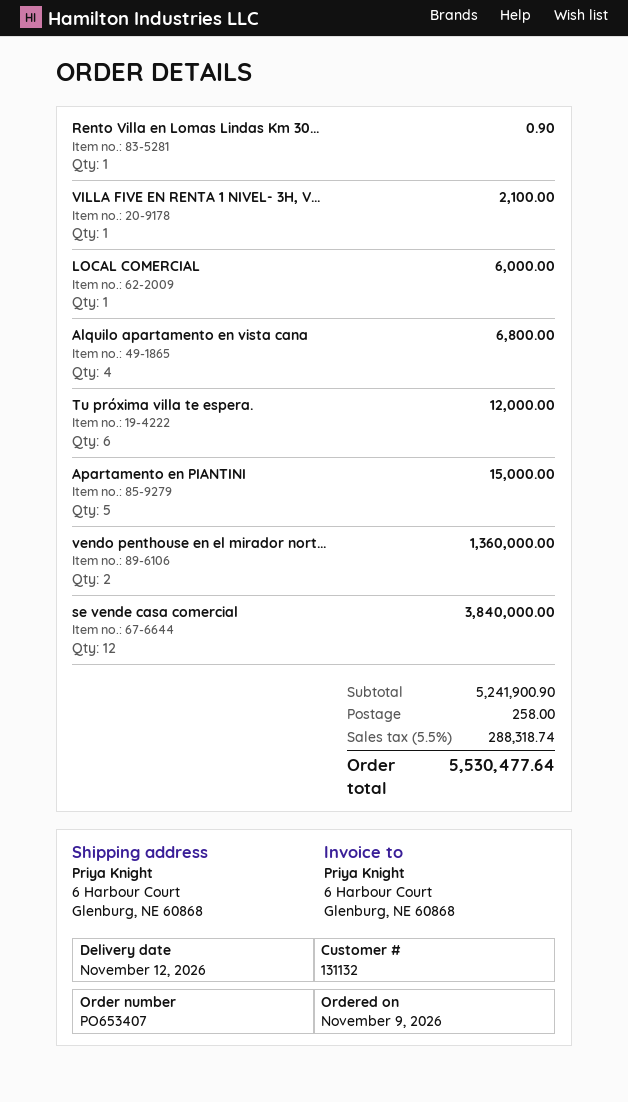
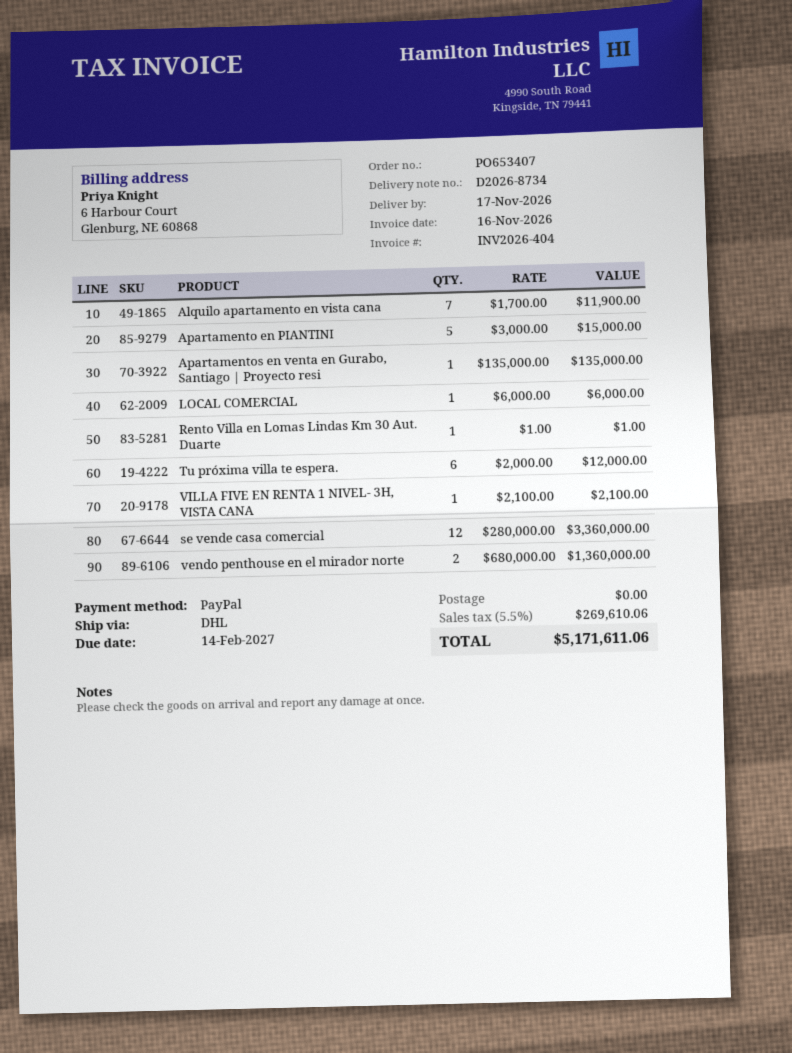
delivery date: 2026-11-12 -> 2026-11-17
Rento Villa en Lomas Lindas Km 30...: 1 for 0.90 -> 1 for 1.00
Alquilo apartamento en vista cana: 4 for 6800.00 -> 7 for 11900.00
se vende casa comercial: 12 for 3840000.00 -> 12 for 3360000.00
Apartamentos en venta en Gurabo, Santiago | Proyecto resi: none -> 1 for 135000.00
shipping: 258.00 -> 0.00
tax: 5.5% = 288318.74 -> 5.5% = 269610.06
total: 5530477.64 -> 5171611.06

